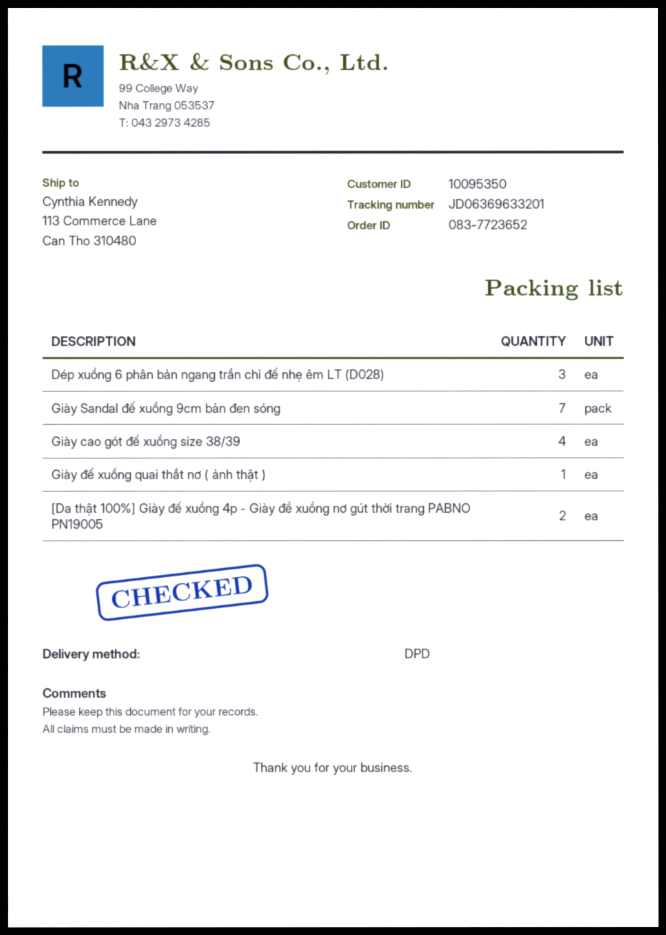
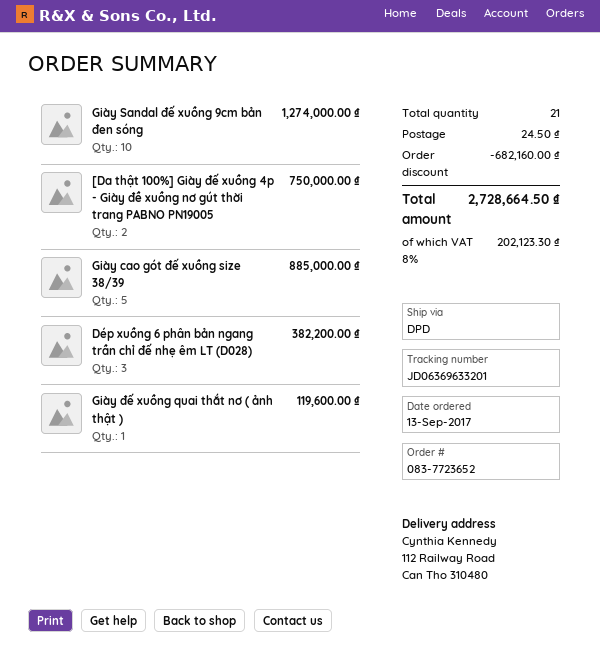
ship to: 113 Commerce Lane, Can Tho 310480 -> 112 Railway Road, Can Tho 310480
Giày Sandal đế xuồng 9cm bản đen sóng: 7 -> 10
Giày cao gót đế xuồng size 38/39: 4 -> 5

